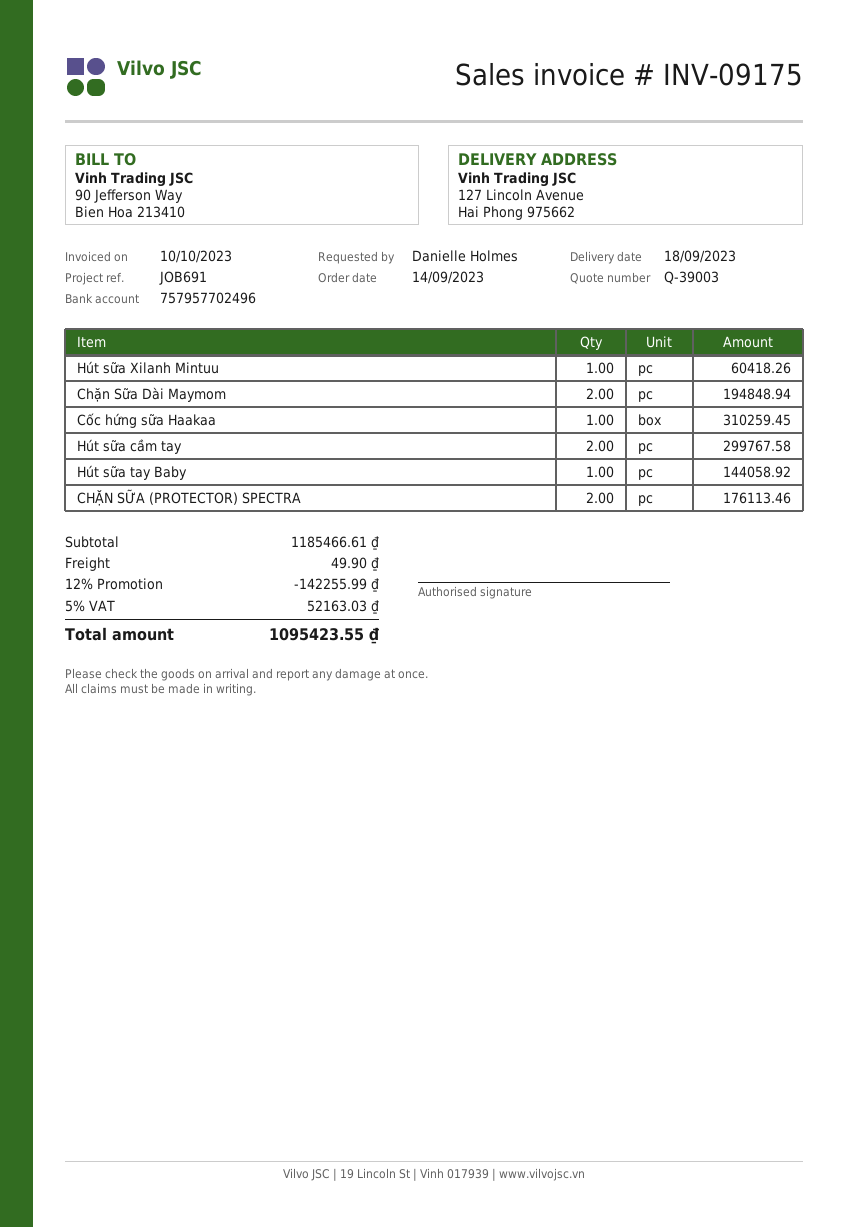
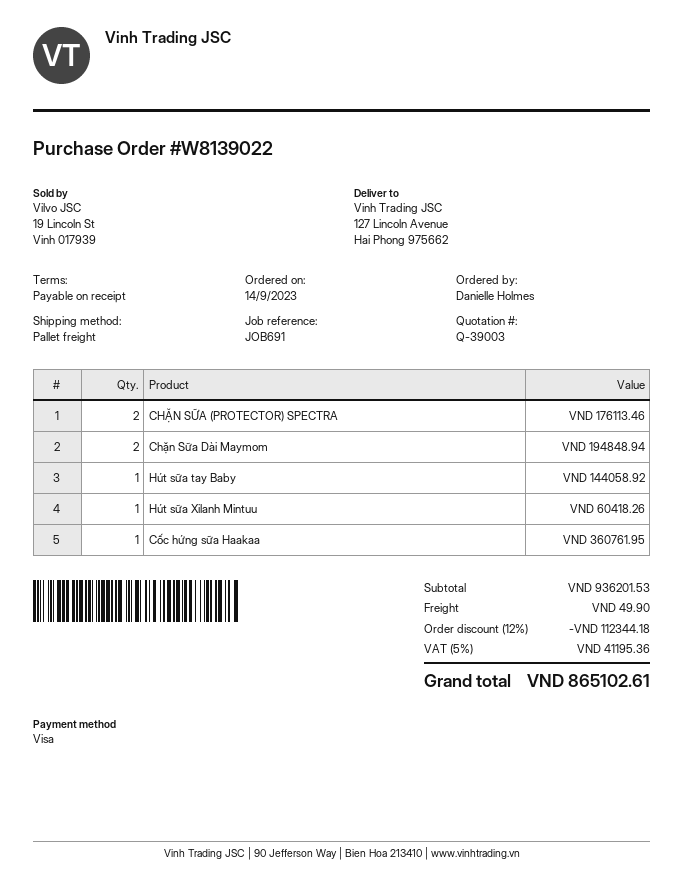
Cốc hứng sữa Haakaa: 1 for 310259.45 -> 1 for 360761.95
Hút sữa cầm tay: 2 for 299767.58 -> none
subtotal: 1185466.61 -> 936201.53
discount: 12% = 142255.99 -> 12% = 112344.18
tax: 5% = 52163.03 -> 5% = 41195.36
total: 1095423.55 -> 865102.61

